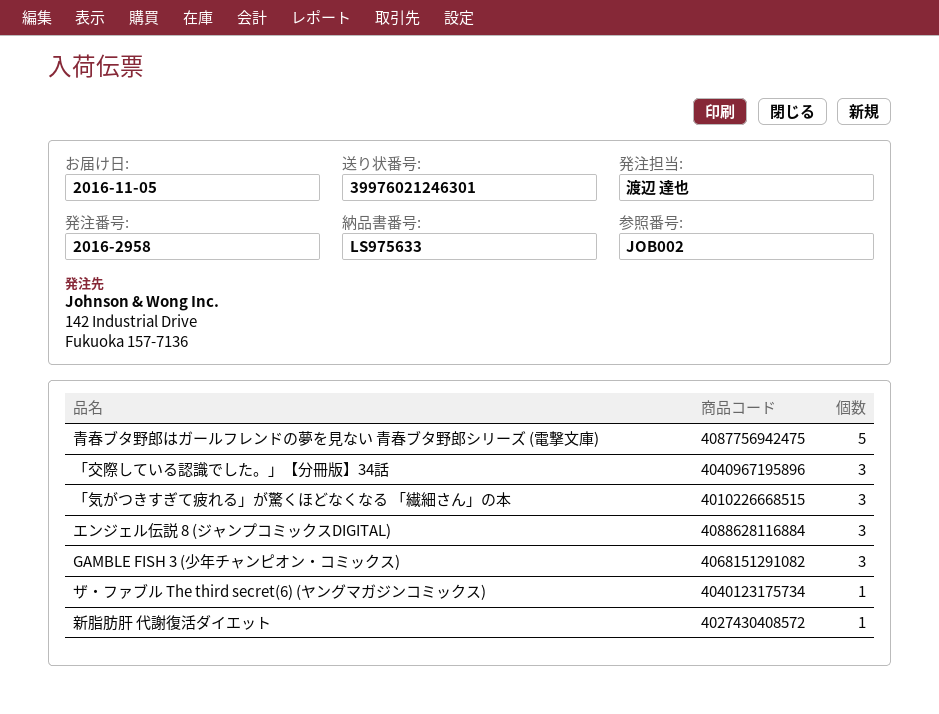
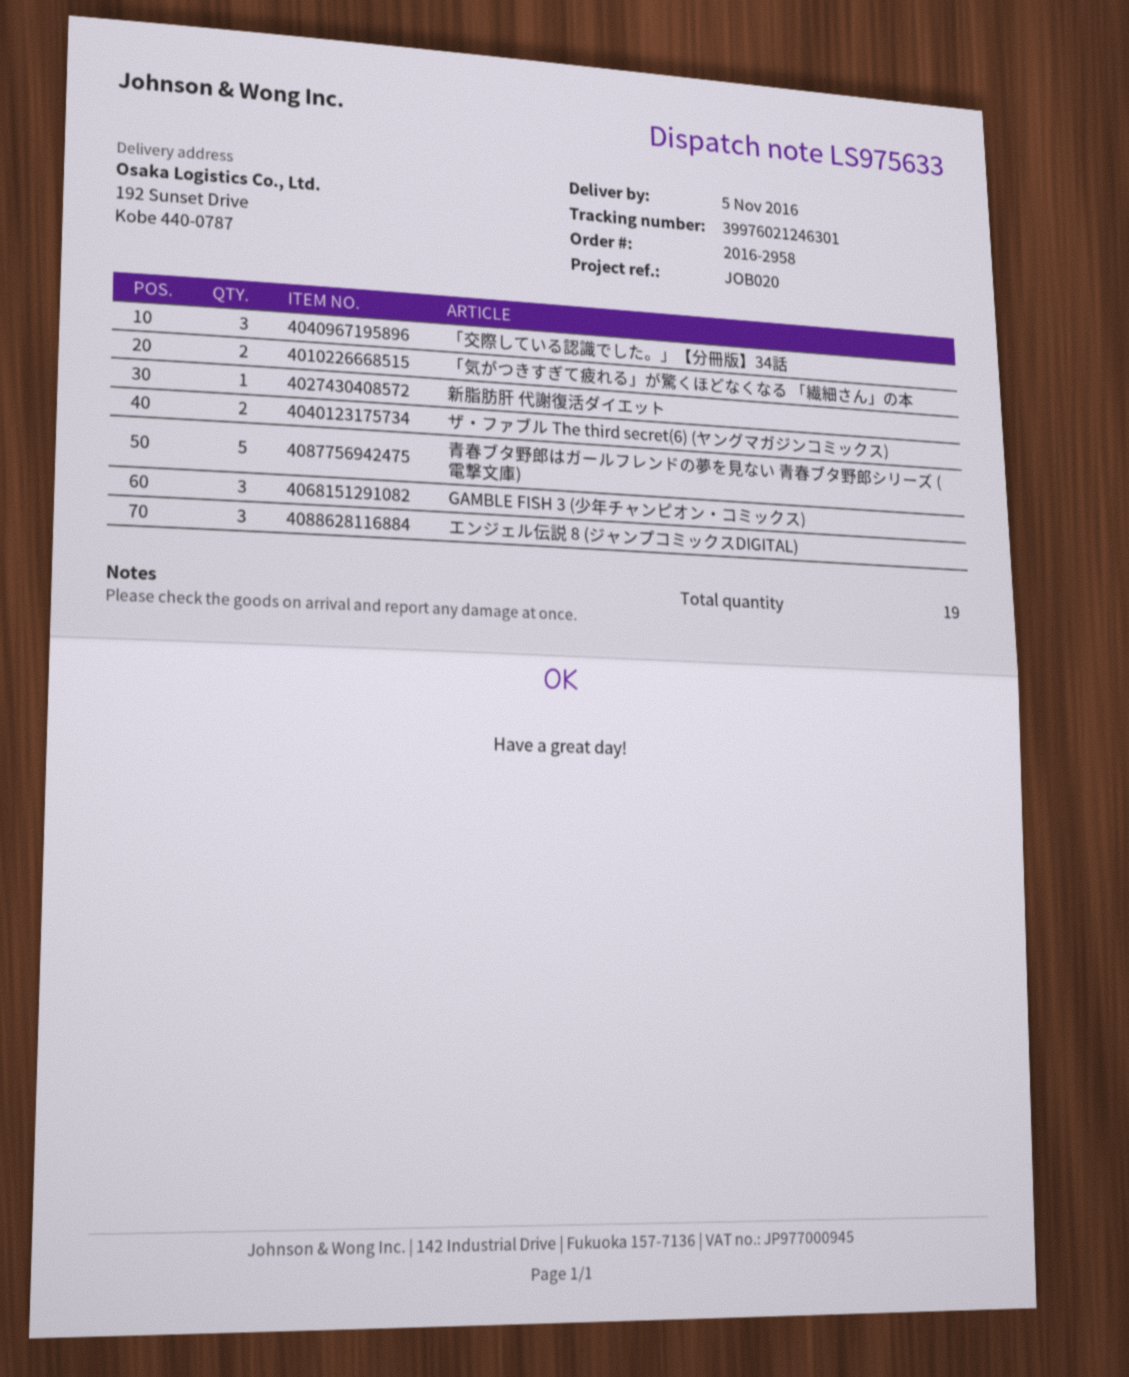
reference: JOB002 -> JOB020
「気がつきすぎて疲れる」が驚くほどなくなる 「繊細さん」の本: 3 -> 2
ザ・ファブル The third secret(6) (ヤングマガジンコミックス): 1 -> 2

